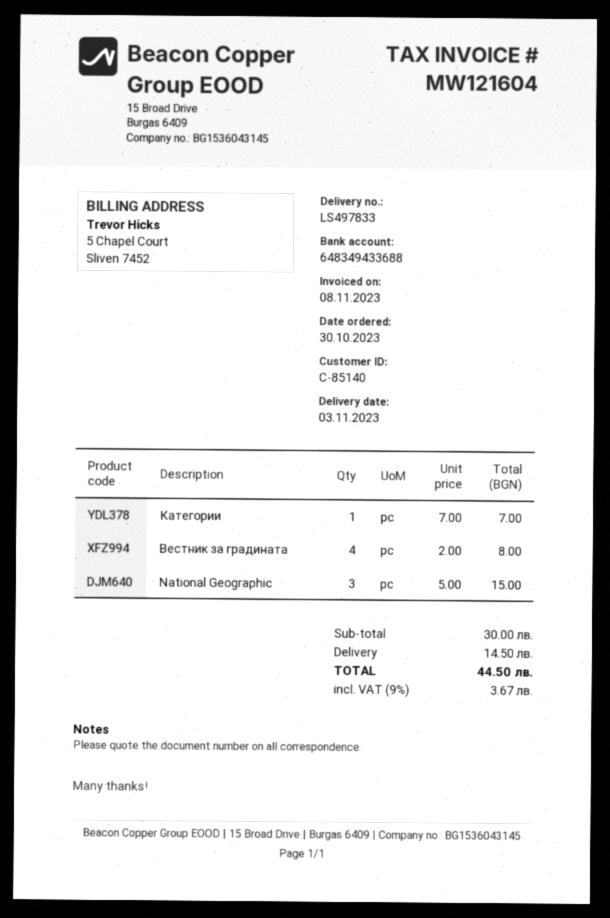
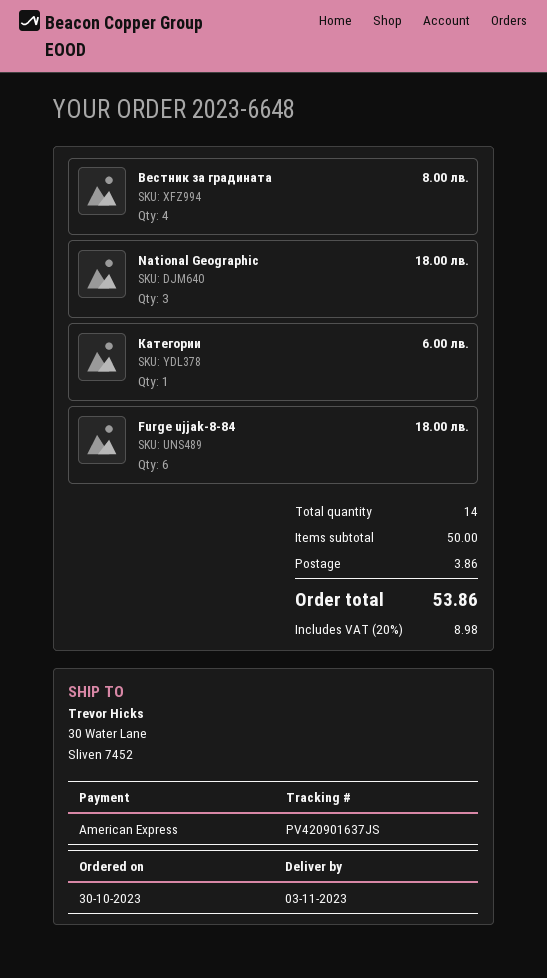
Категории: 1 for 7.00 -> 1 for 6.00
National Geographic: 3 for 15.00 -> 3 for 18.00
Furge ujjak-8-84: none -> 6 for 18.00
subtotal: 30.00 -> 50.00
shipping: 14.50 -> 3.86
tax: 9% = 3.67 -> 20% = 8.98
total: 44.50 -> 53.86

